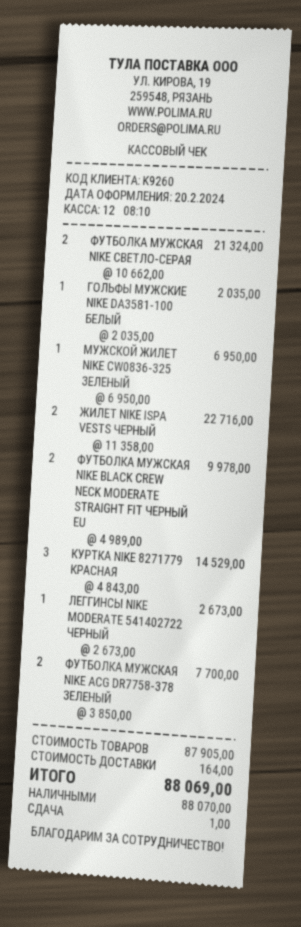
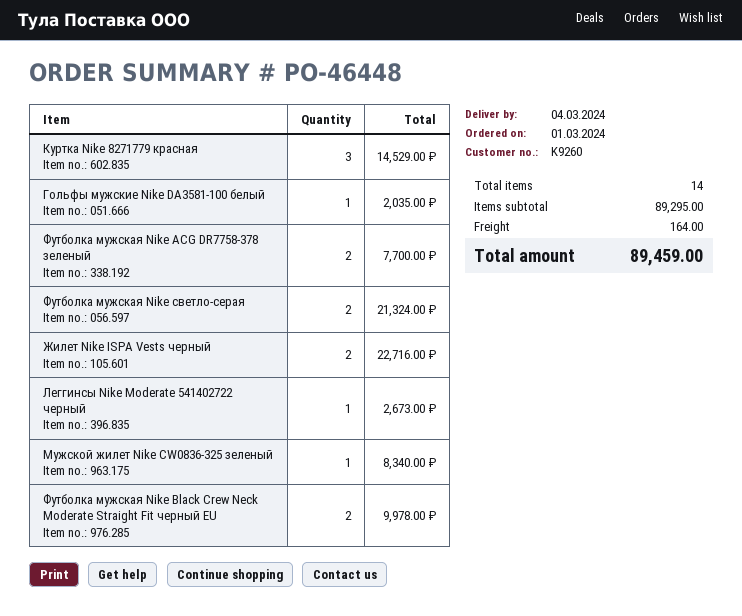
order date: 2024-02-20 -> 2024-03-01
МУЖСКОЙ ЖИЛЕТ NIKE CW0836-325 ЗЕЛЕНЫЙ: 1 for 6950.00 -> 1 for 8340.00
subtotal: 87905.00 -> 89295.00
total: 88069.00 -> 89459.00

